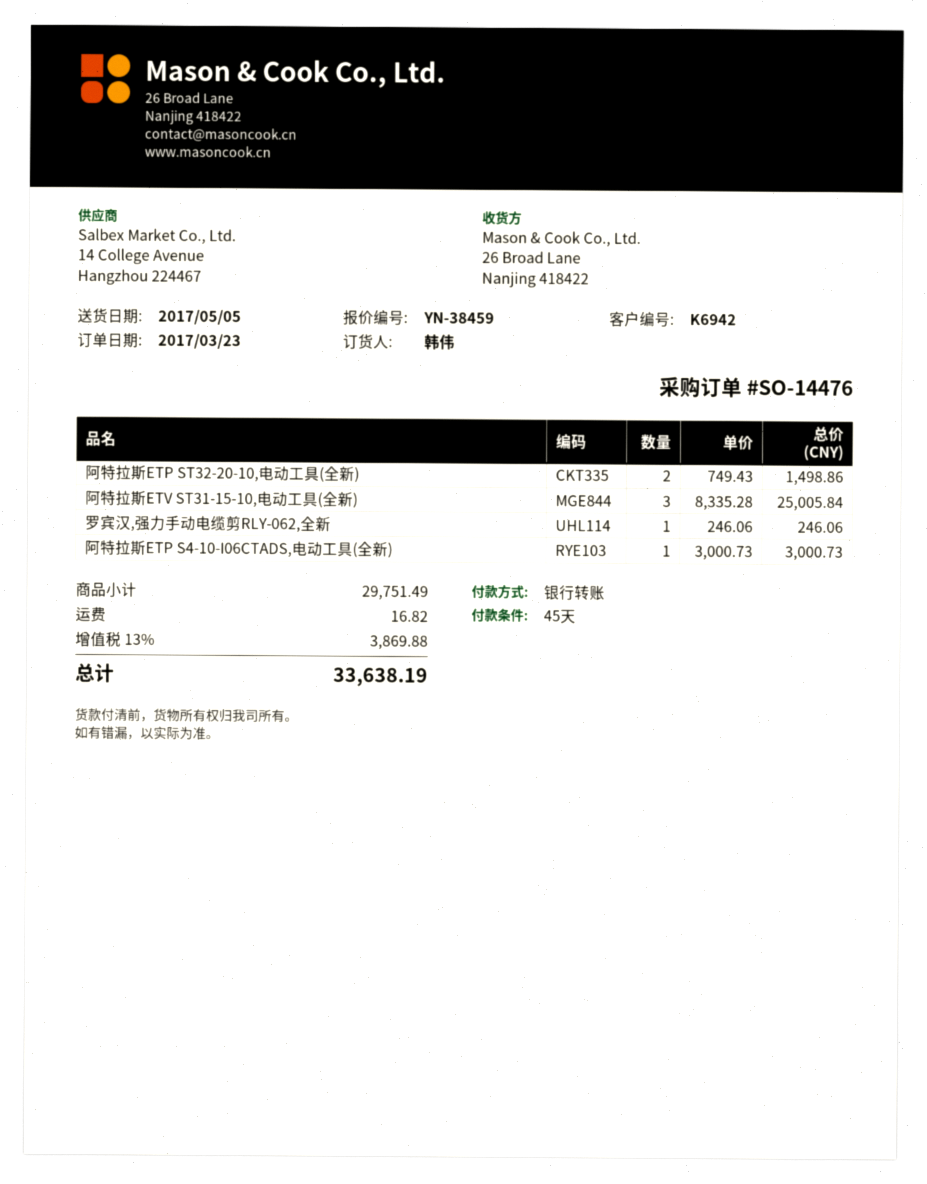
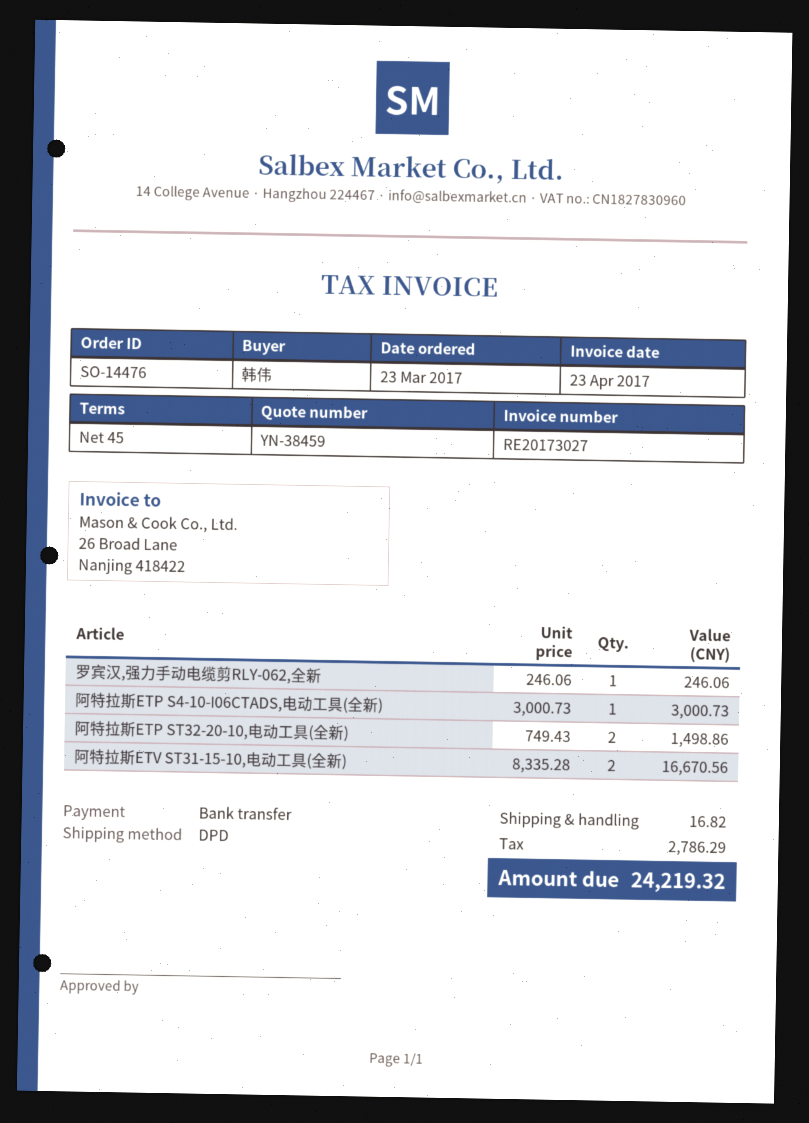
阿特拉斯ETV ST31-15-10,电动工具(全新): 3 x 8335.28 = 25005.84 -> 2 x 8335.28 = 16670.56
tax: 3869.88 -> 2786.29
total: 33638.19 -> 24219.32

